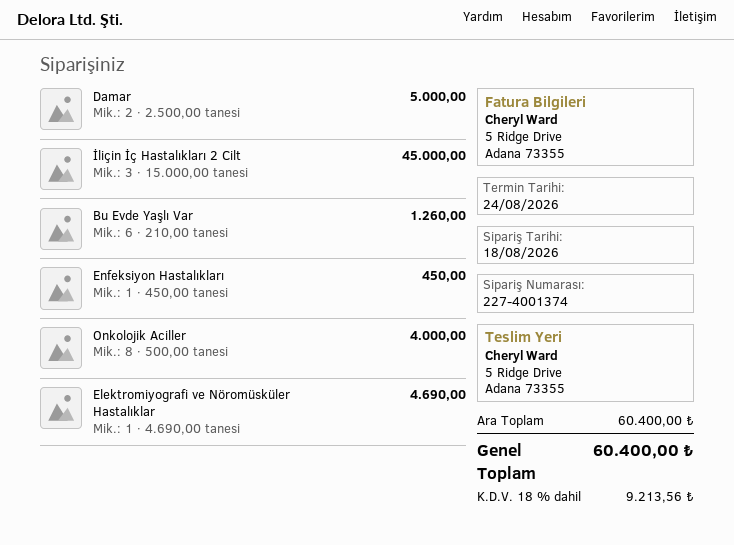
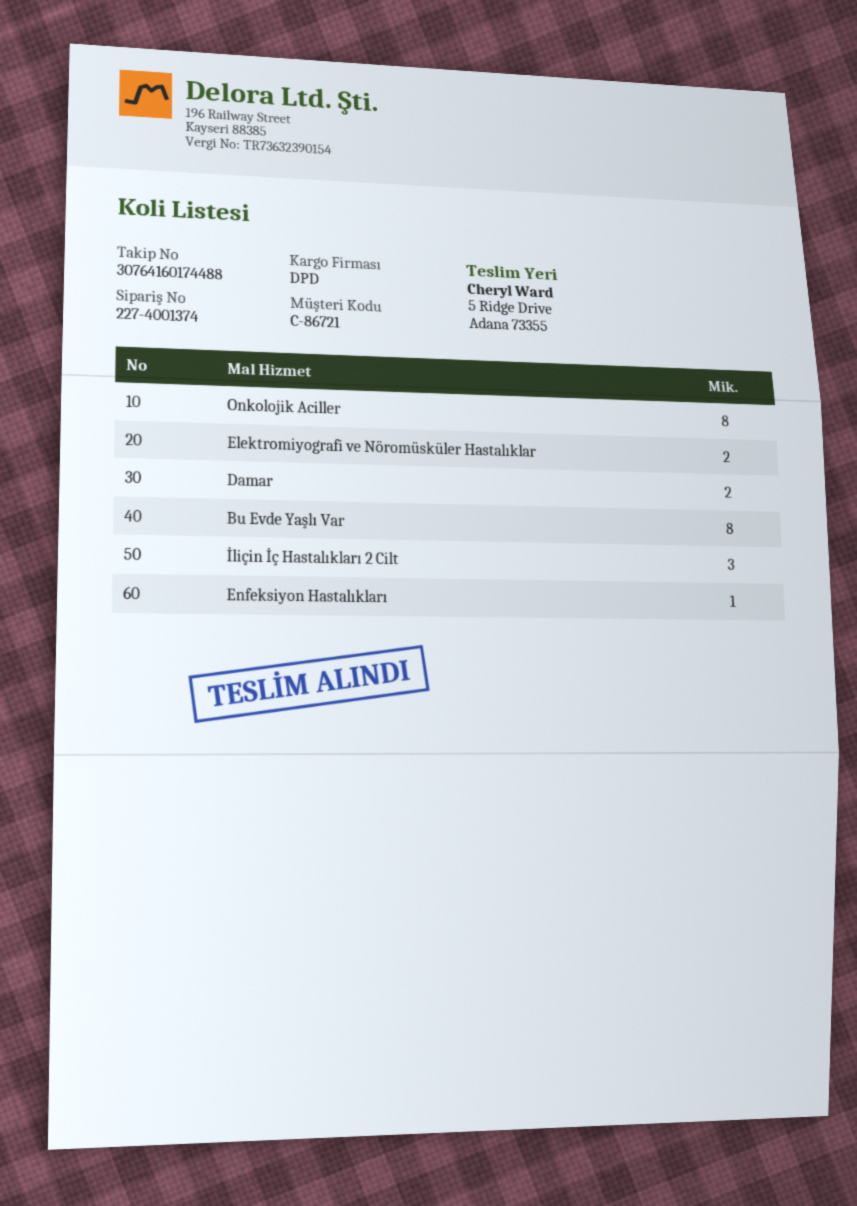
Bu Evde Yaşlı Var: 6 -> 8
Elektromiyografi ve Nöromüsküler Hastalıklar: 1 -> 2

